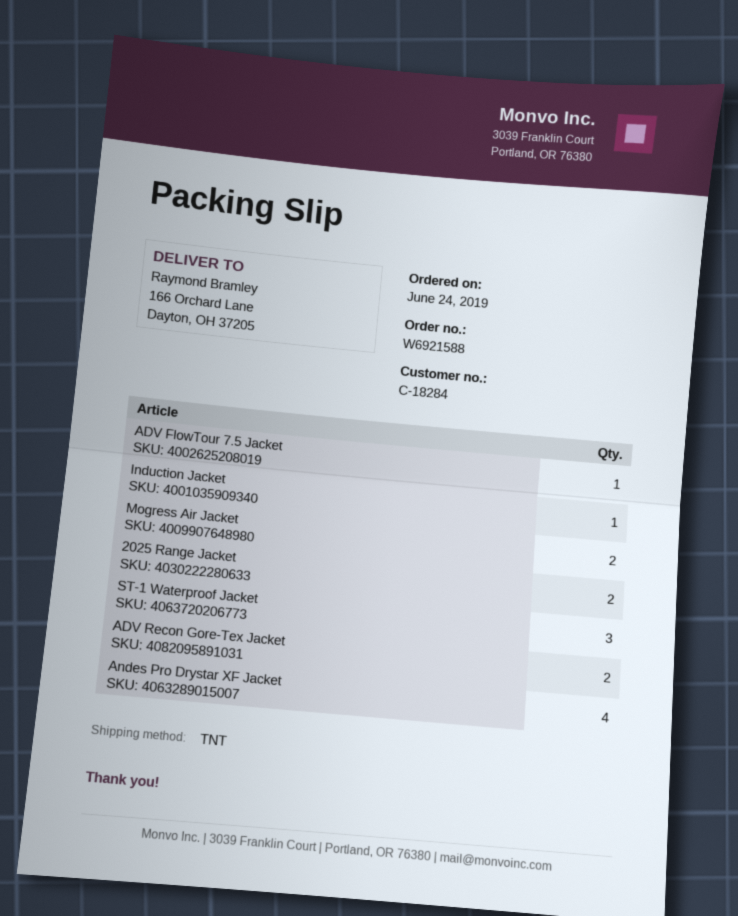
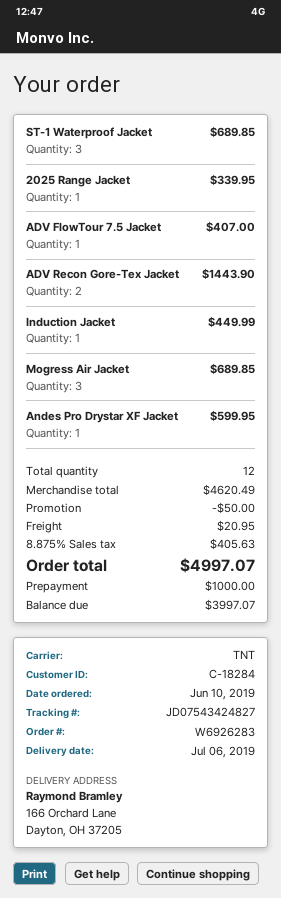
order number: W6921588 -> W6926283
order date: 2019-06-24 -> 2019-06-10
Mogress Air Jacket: 2 -> 3
2025 Range Jacket: 2 -> 1
Andes Pro Drystar XF Jacket: 4 -> 1

